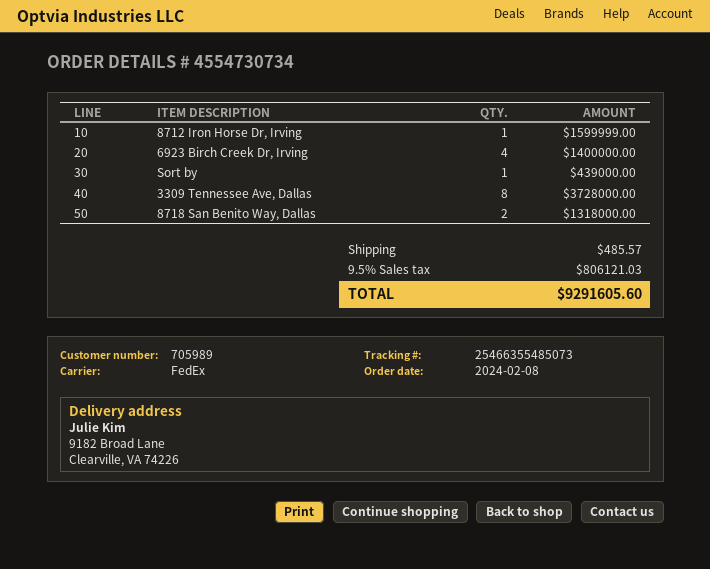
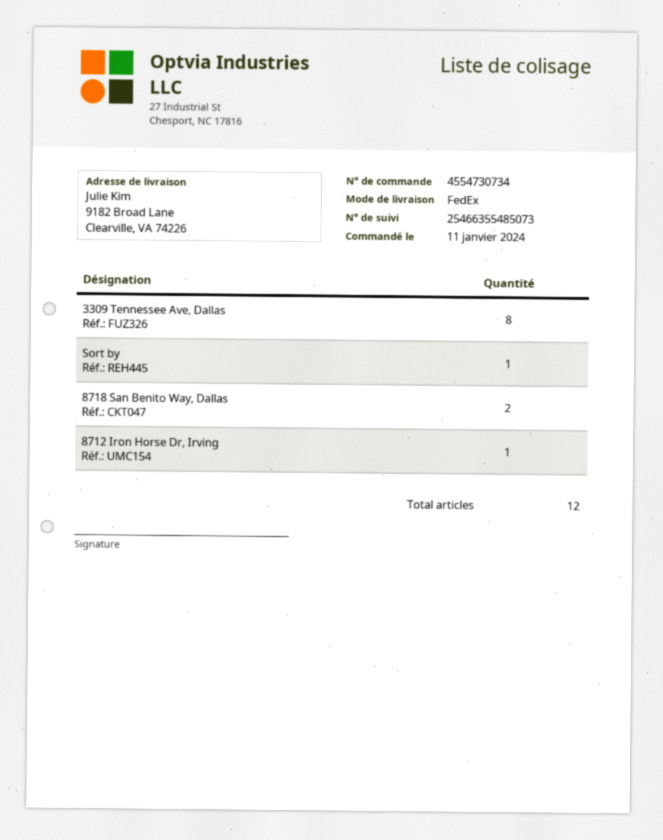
order date: 2024-02-08 -> 2024-01-11
6923 Birch Creek Dr, Irving: 4 -> none

